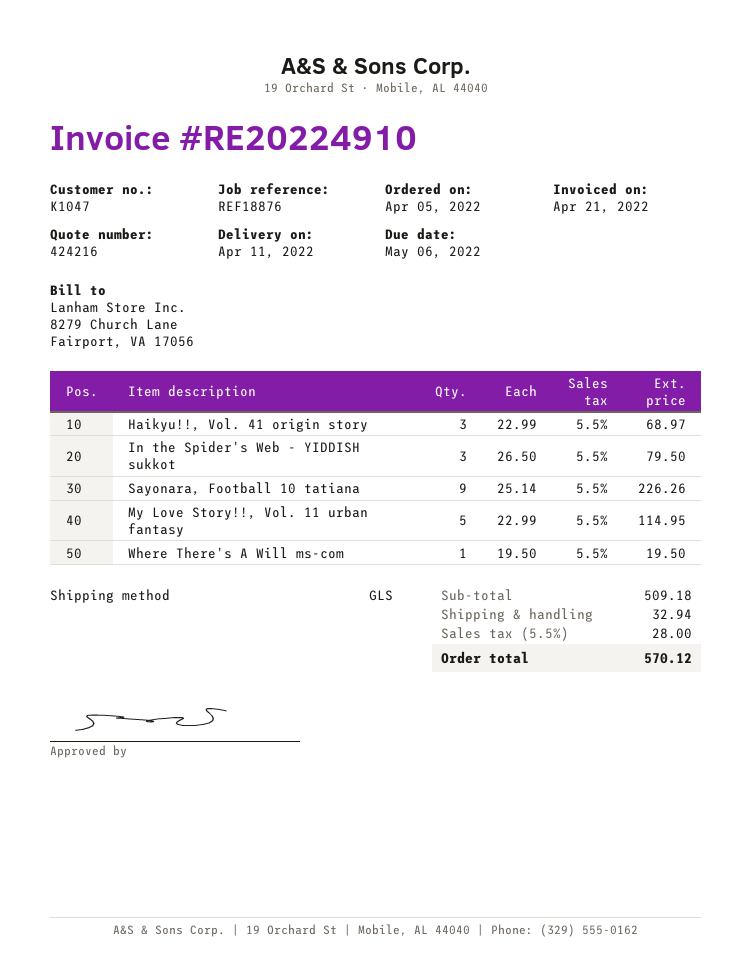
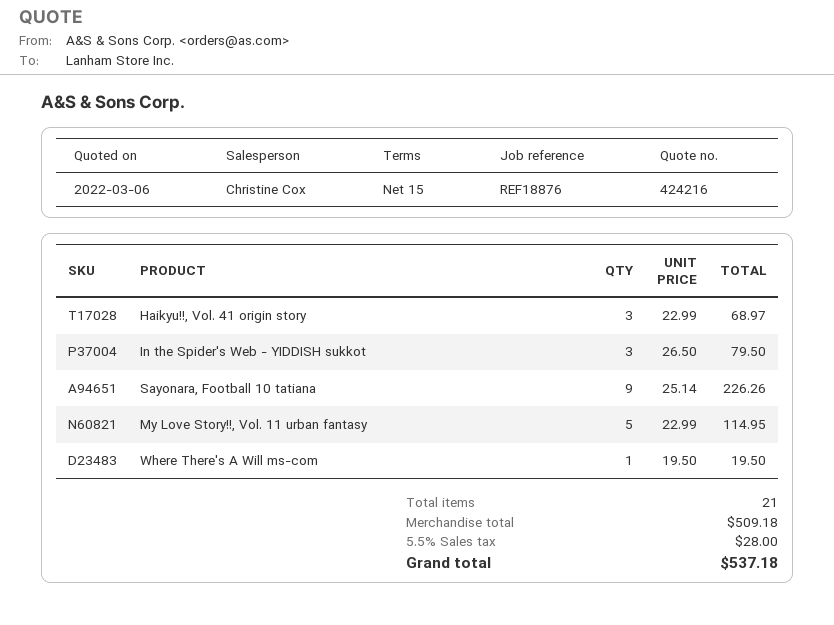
shipping: 32.94 -> none
total: 570.12 -> 537.18

